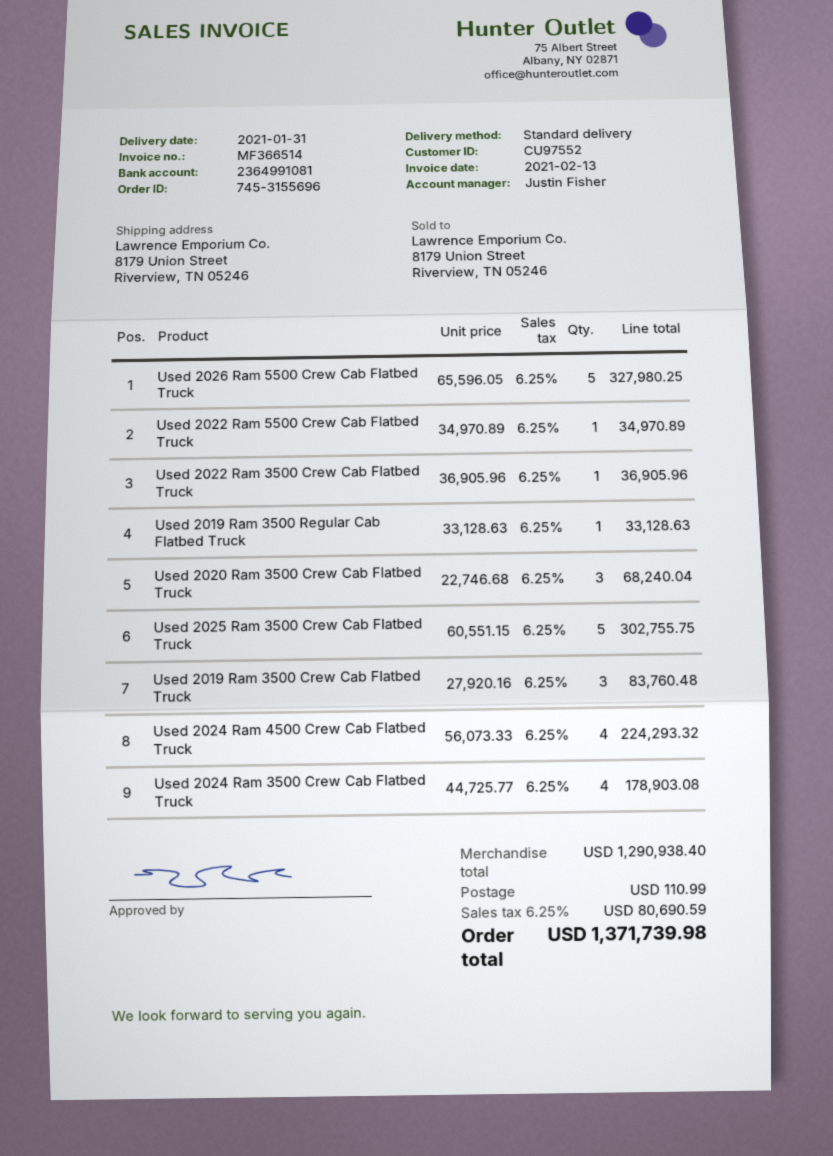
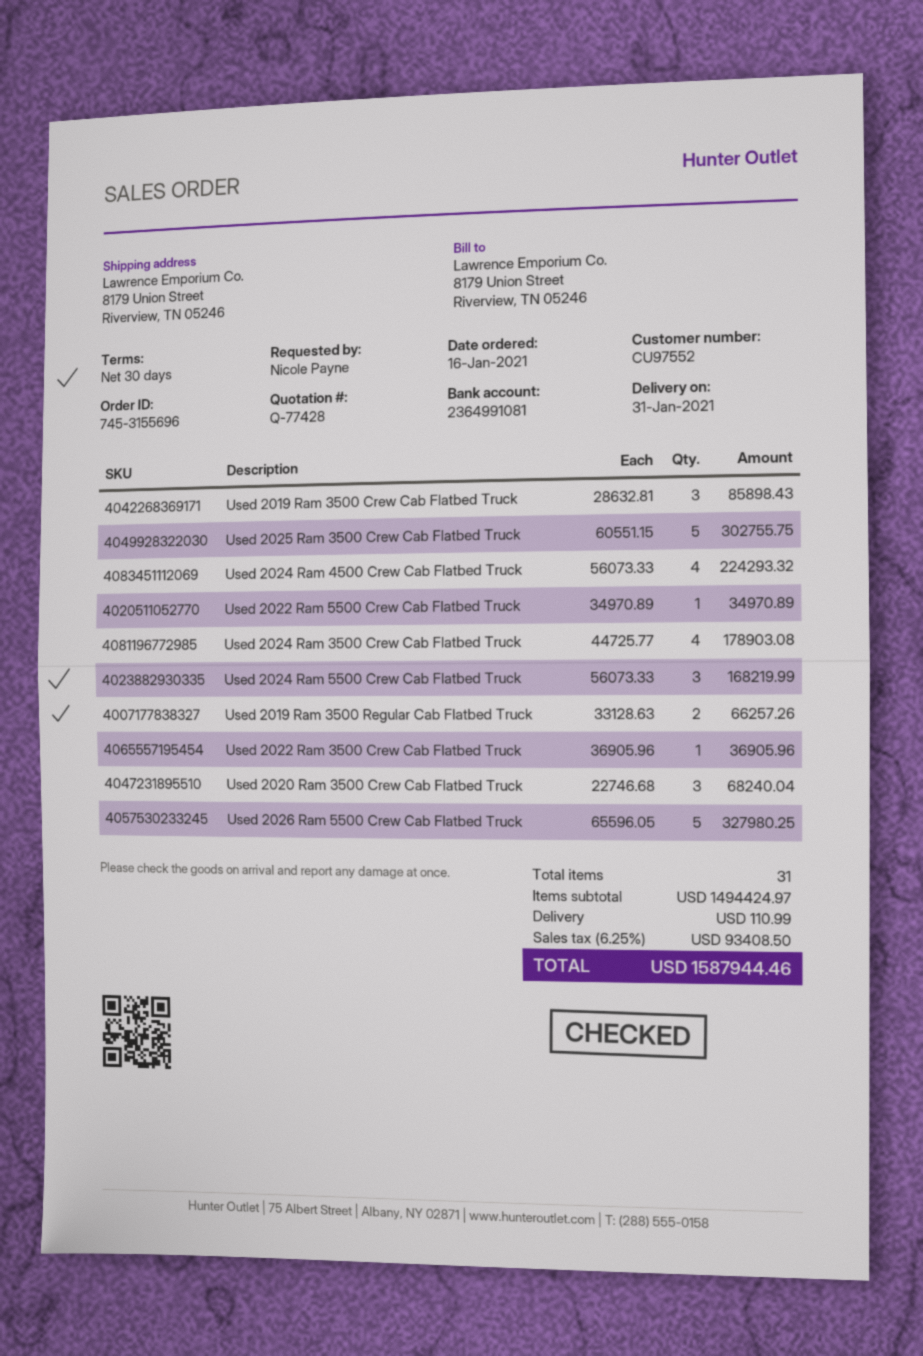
Used 2019 Ram 3500 Regular Cab Flatbed Truck: 1 x 33128.63 = 33128.63 -> 2 x 33128.63 = 66257.26
Used 2019 Ram 3500 Crew Cab Flatbed Truck: 3 x 27920.16 = 83760.48 -> 3 x 28632.81 = 85898.43
Used 2024 Ram 5500 Crew Cab Flatbed Truck: none -> 3 x 56073.33 = 168219.99
subtotal: 1290938.40 -> 1494424.97
tax: 6.25% = 80690.59 -> 6.25% = 93408.50
total: 1371739.98 -> 1587944.46

